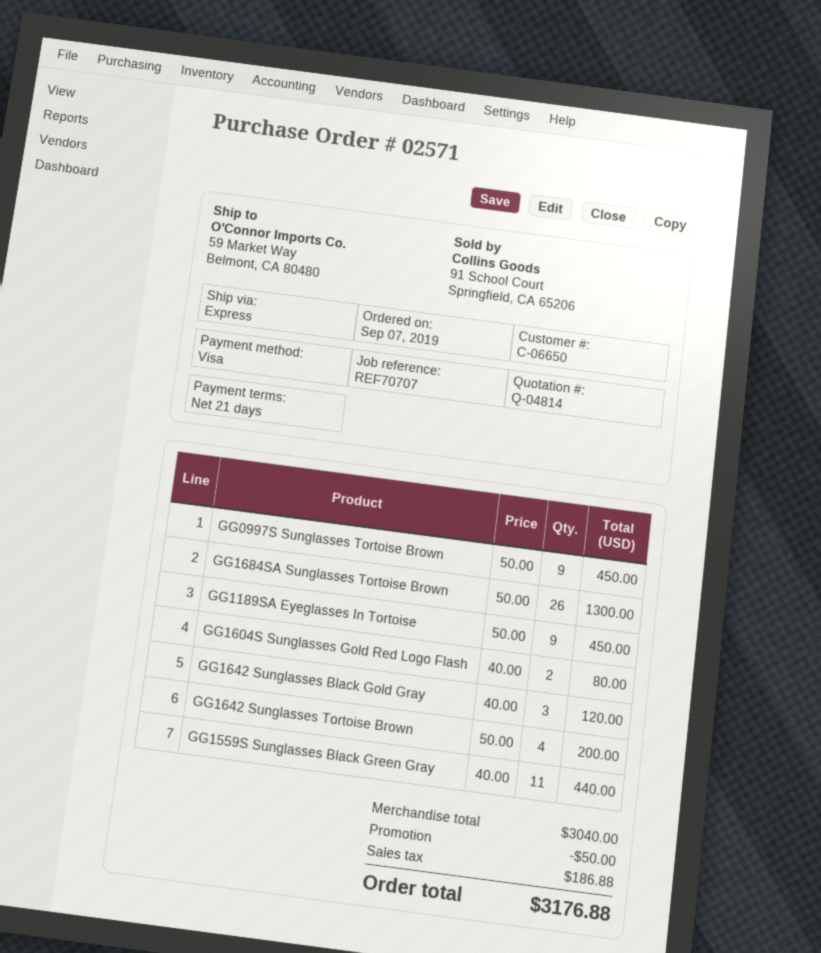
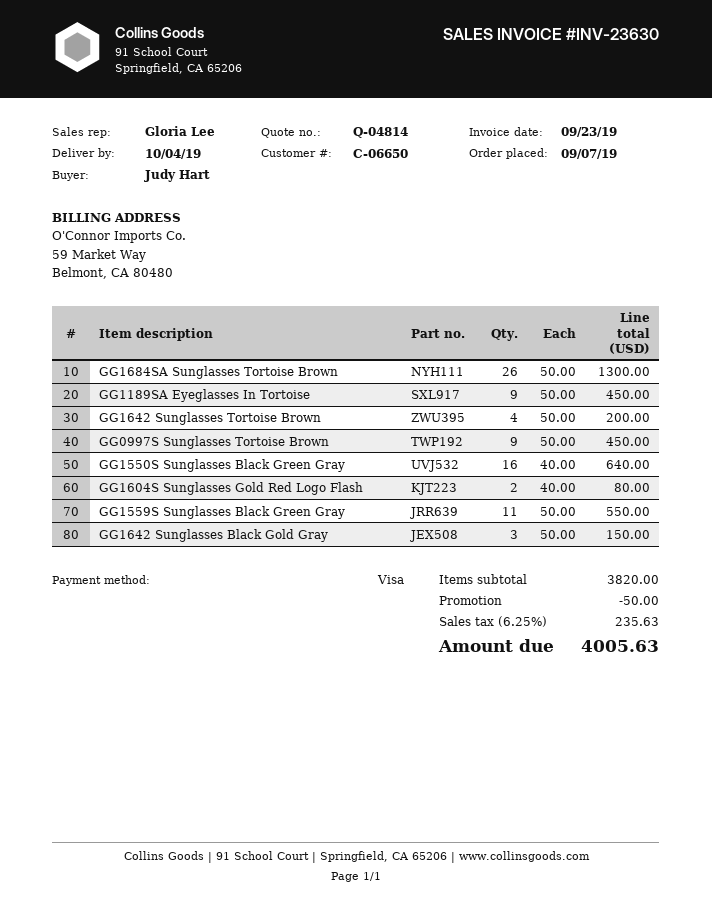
GG1642 Sunglasses Black Gold Gray: 3 x 40.00 = 120.00 -> 3 x 50.00 = 150.00
GG1559S Sunglasses Black Green Gray: 11 x 40.00 = 440.00 -> 11 x 50.00 = 550.00
GG1550S Sunglasses Black Green Gray: none -> 16 x 40.00 = 640.00
subtotal: 3040.00 -> 3820.00
tax: 186.88 -> 235.63
total: 3176.88 -> 4005.63

